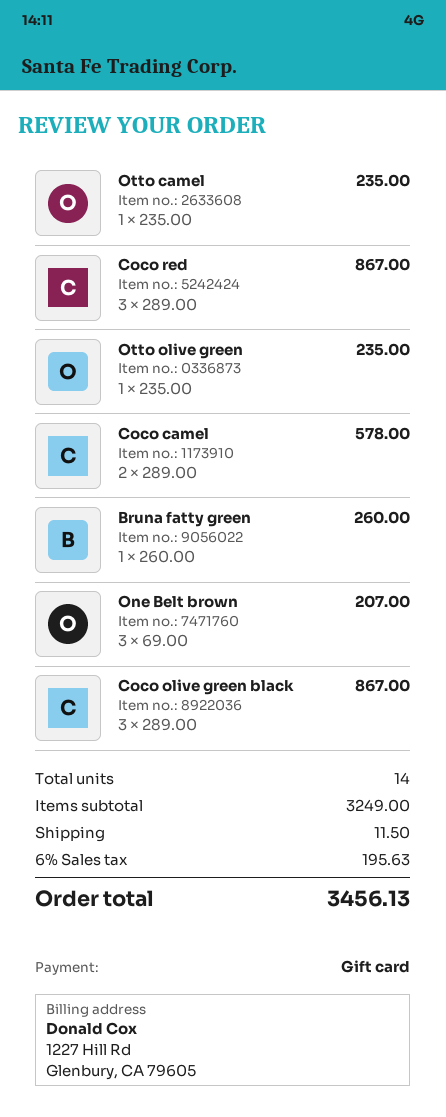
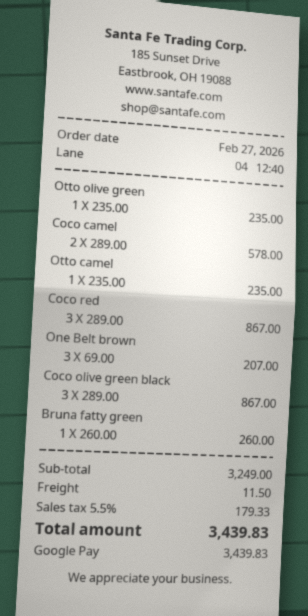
payment method: gift card -> Google Pay
tax: 6% = 195.63 -> 5.5% = 179.33
total: 3456.13 -> 3439.83

